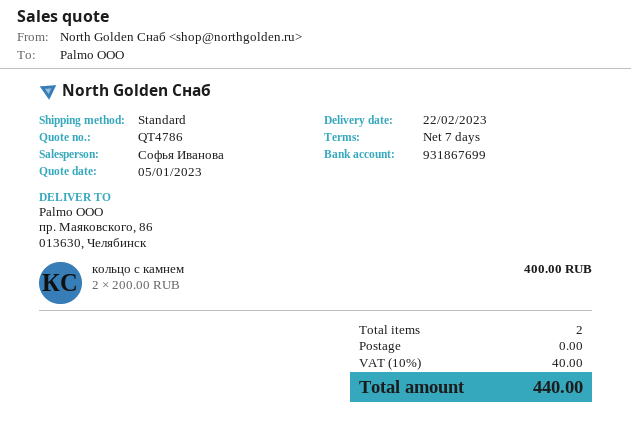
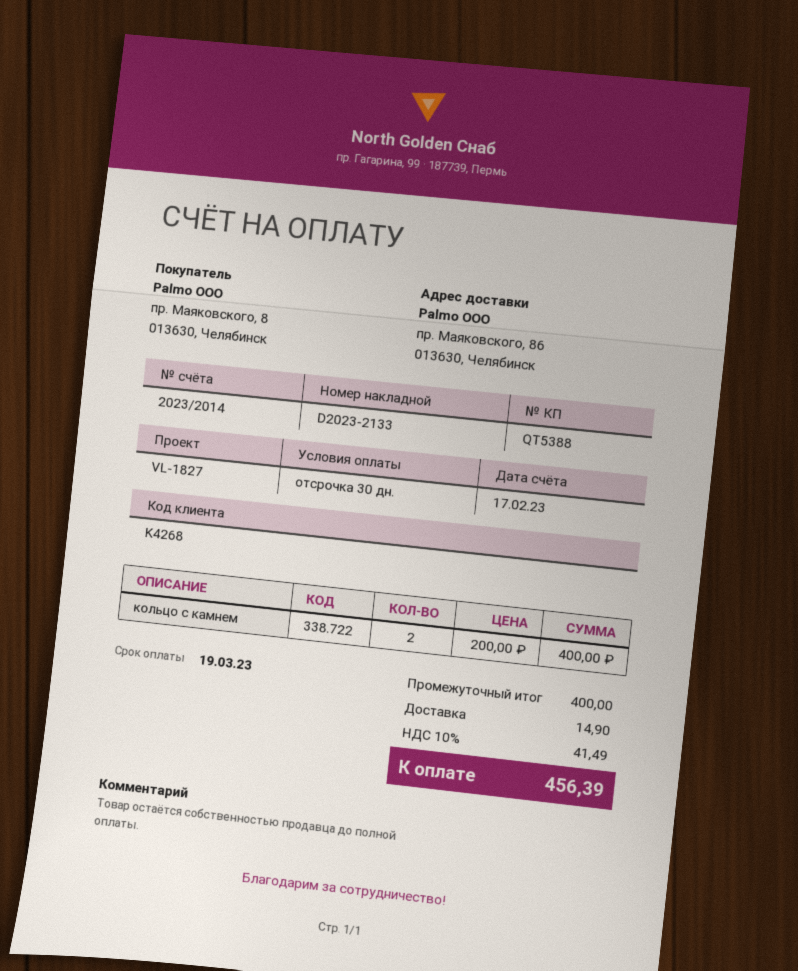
quote number: QT4786 -> QT5388
payment terms: 7 days -> 30 days
shipping: 0.00 -> 14.90
tax: 10% = 40.00 -> 10% = 41.49
total: 440.00 -> 456.39

